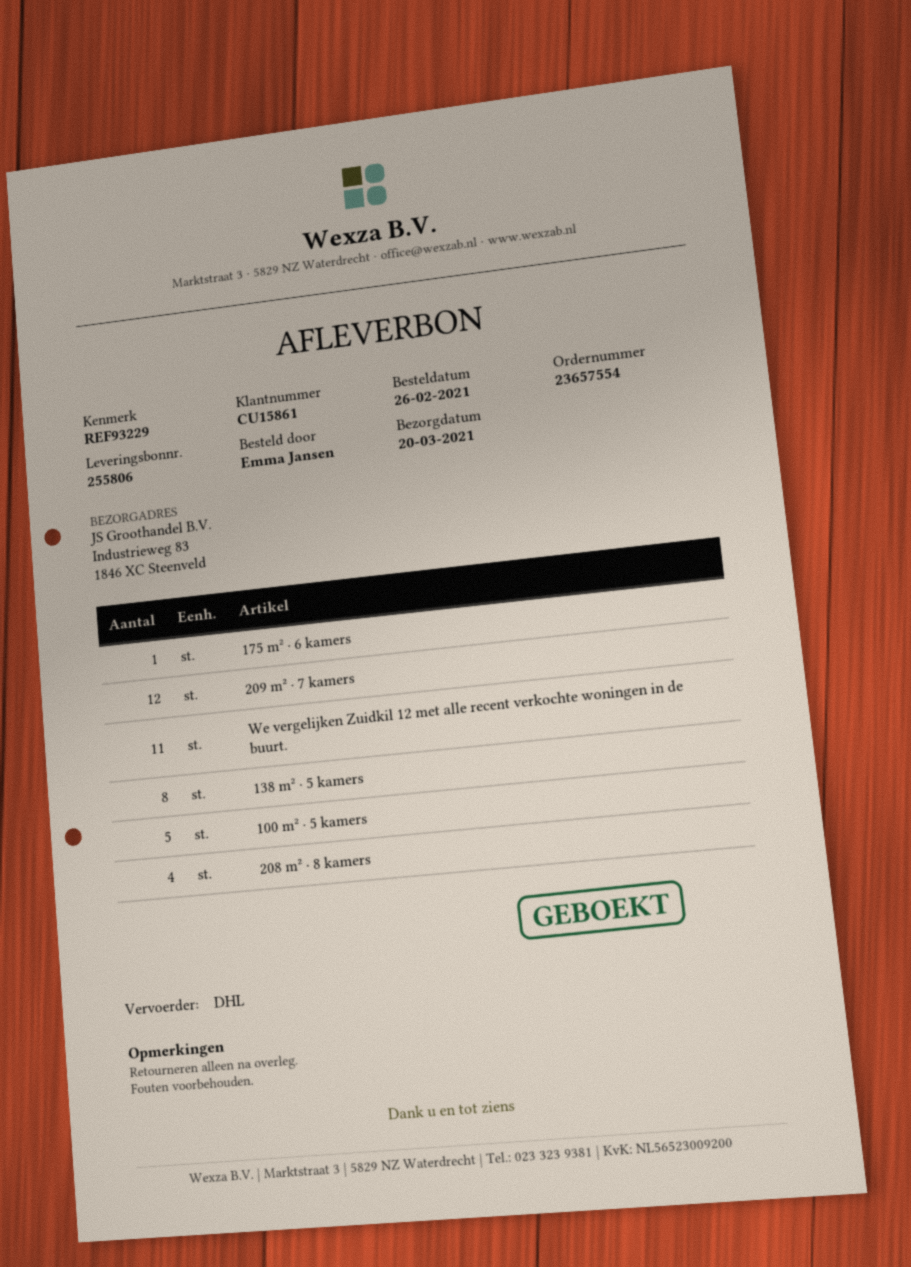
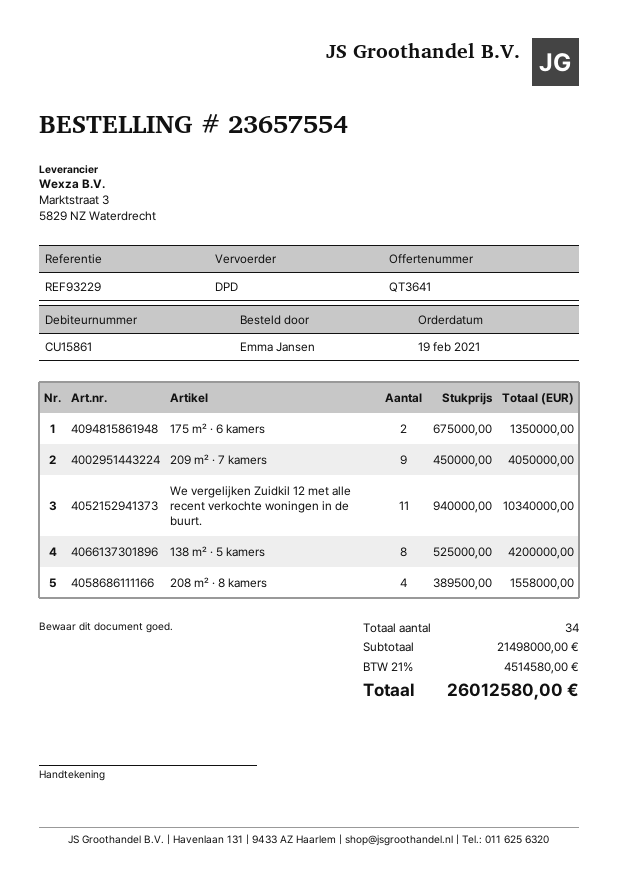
order date: 2021-02-26 -> 2021-02-19
shipping method: DHL -> DPD
175 m² · 6 kamers: 1 -> 2
209 m² · 7 kamers: 12 -> 9
100 m² · 5 kamers: 5 -> none

